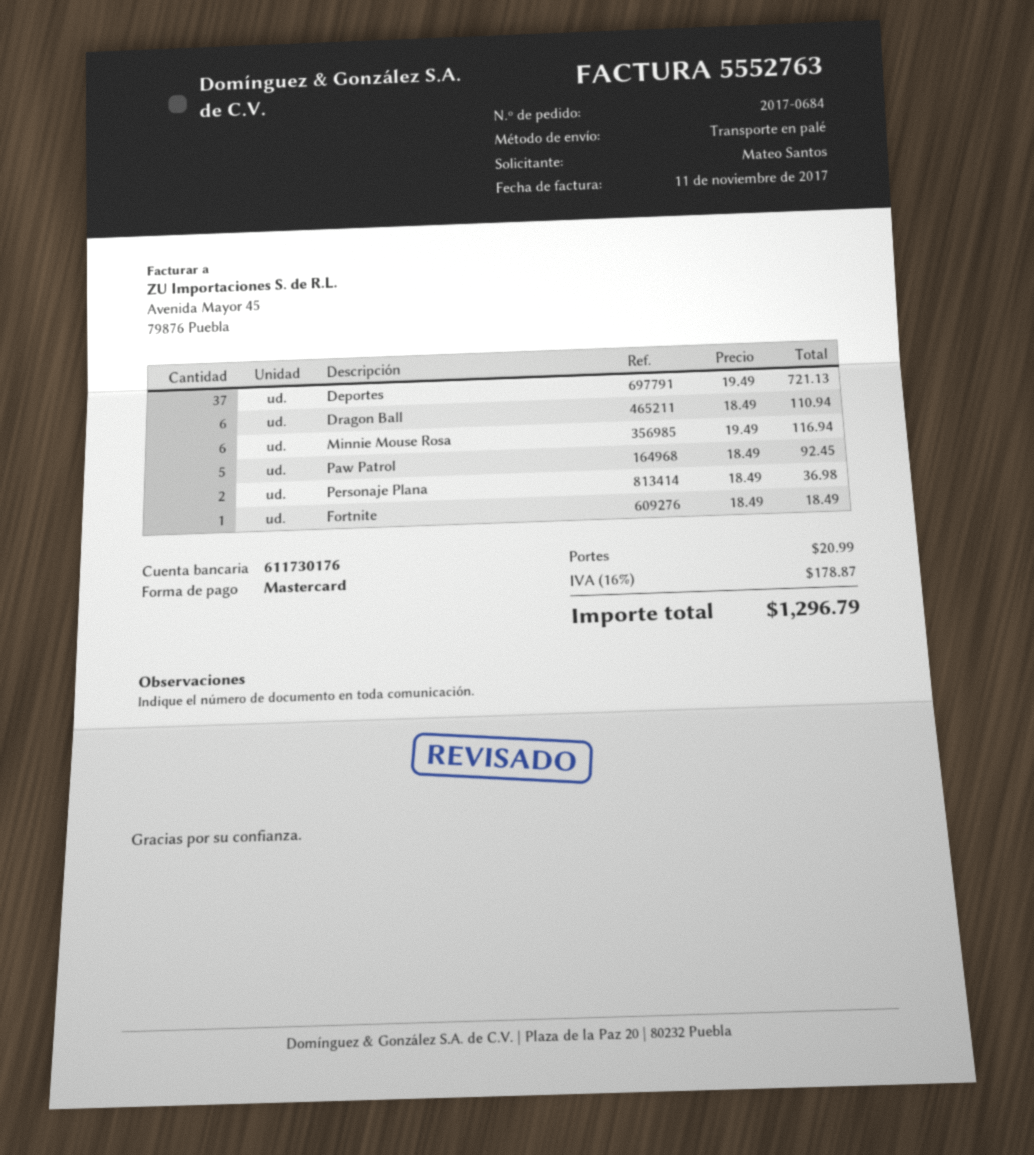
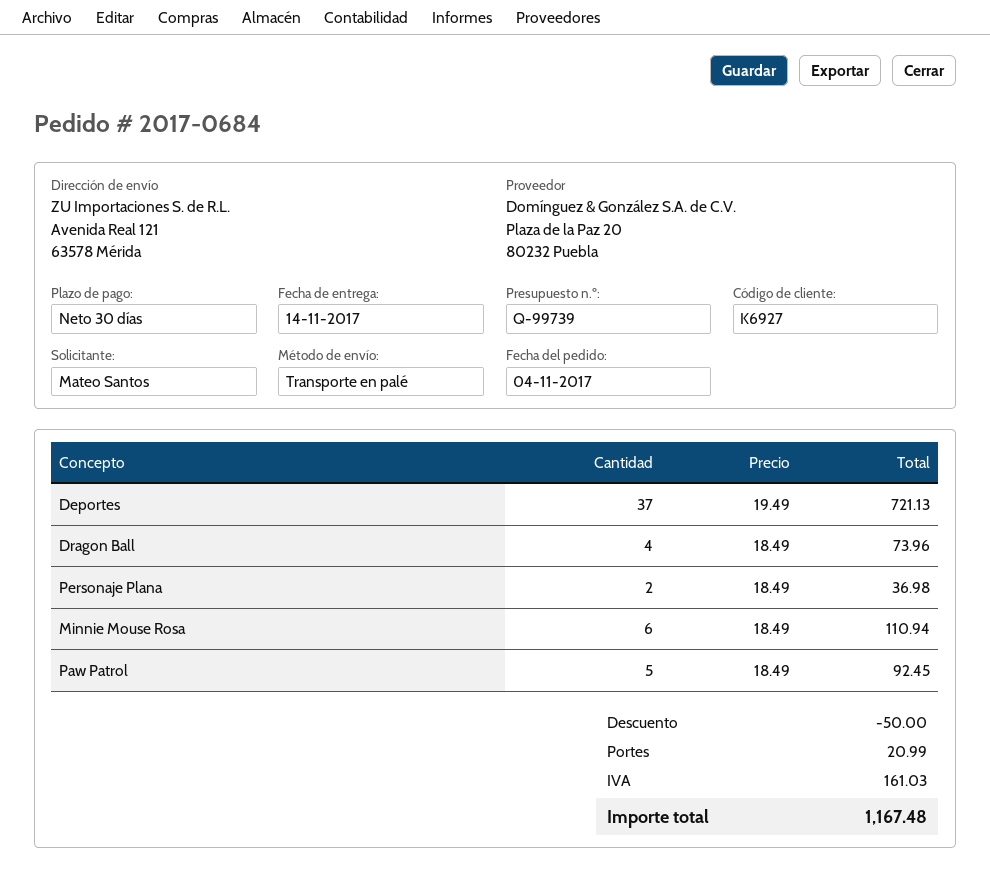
Dragon Ball: 6 x 18.49 = 110.94 -> 4 x 18.49 = 73.96
Minnie Mouse Rosa: 6 x 19.49 = 116.94 -> 6 x 18.49 = 110.94
Fortnite: 1 x 18.49 = 18.49 -> none
discount: none -> 50.00
tax: 178.87 -> 161.03
total: 1296.79 -> 1167.48

